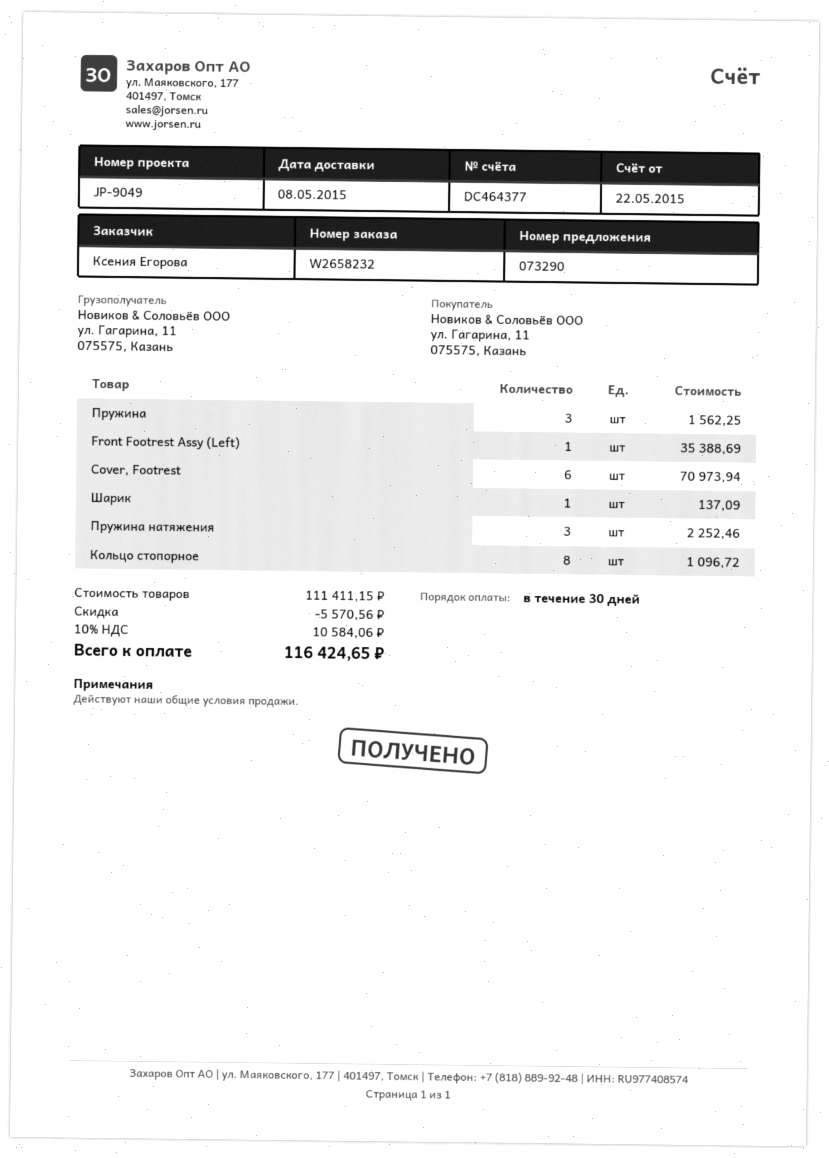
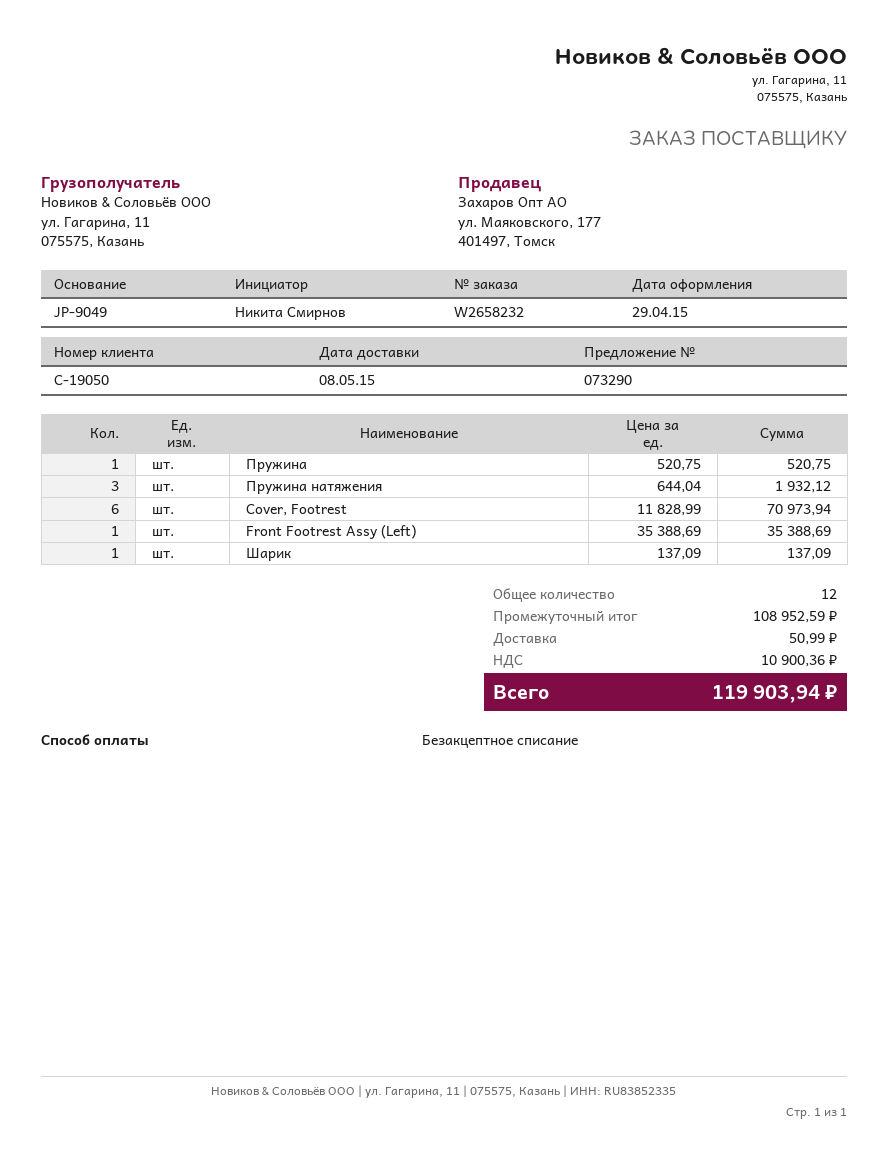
ordered by: Ксения Егорова -> Никита Смирнов
Пружина: 3 for 1562.25 -> 1 for 520.75
Пружина натяжения: 3 for 2252.46 -> 3 for 1932.12
Кольцо стопорное: 8 for 1096.72 -> none
subtotal: 111411.15 -> 108952.59
discount: 5570.56 -> none
shipping: none -> 50.99
tax: 10584.06 -> 10900.36
total: 116424.65 -> 119903.94

